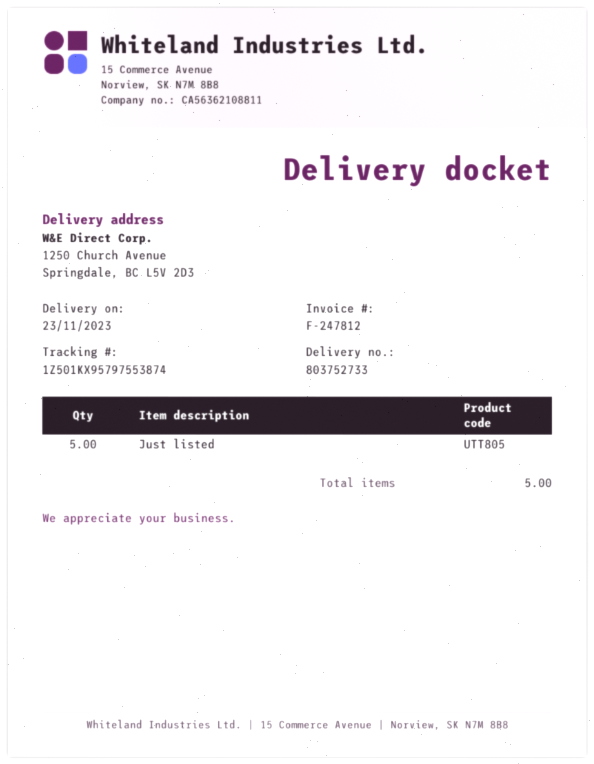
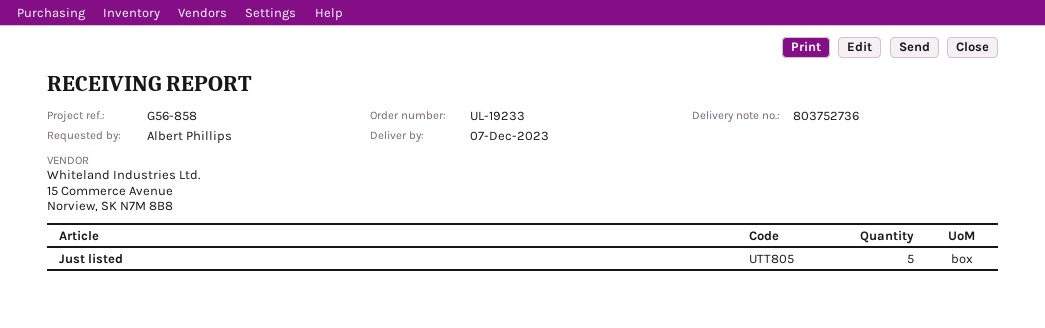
delivery note number: 803752733 -> 803752736
delivery date: 2023-11-23 -> 2023-12-07

